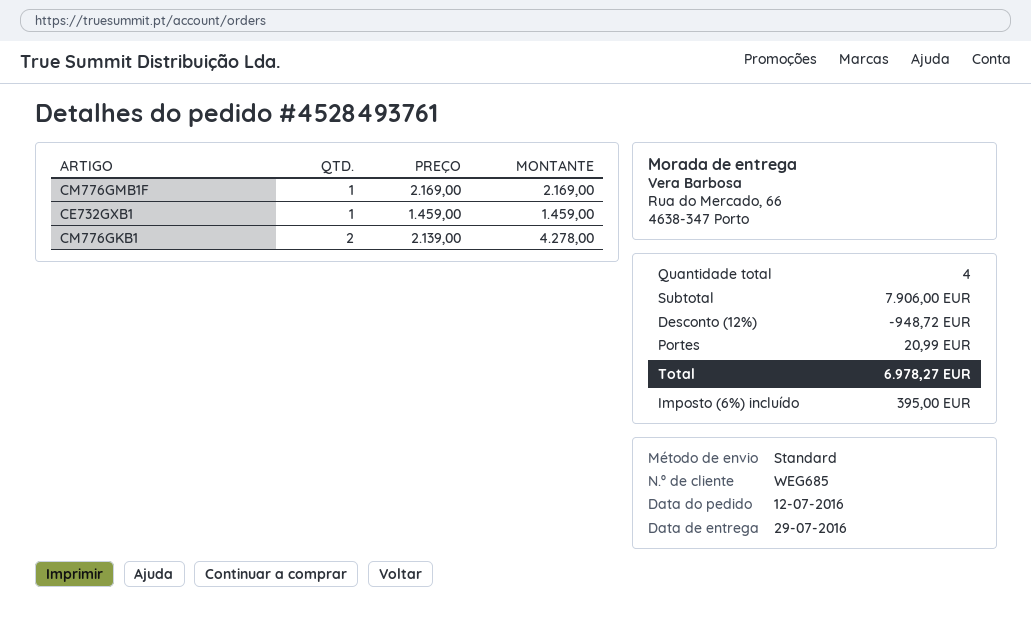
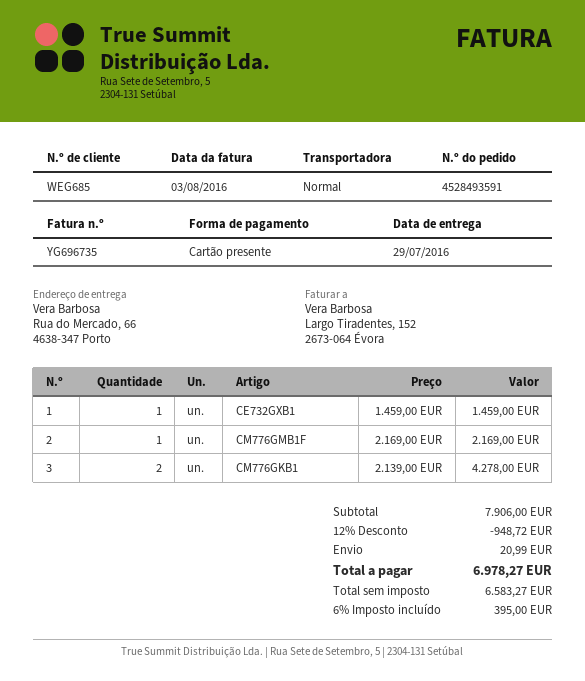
order number: 4528493761 -> 4528493591

